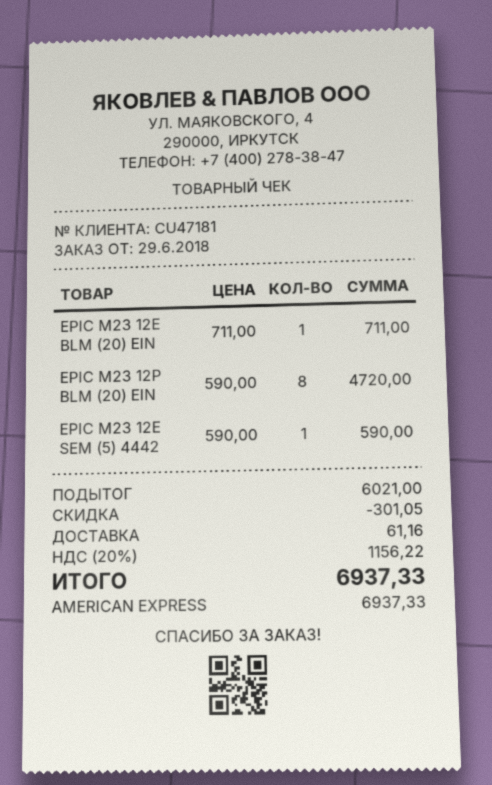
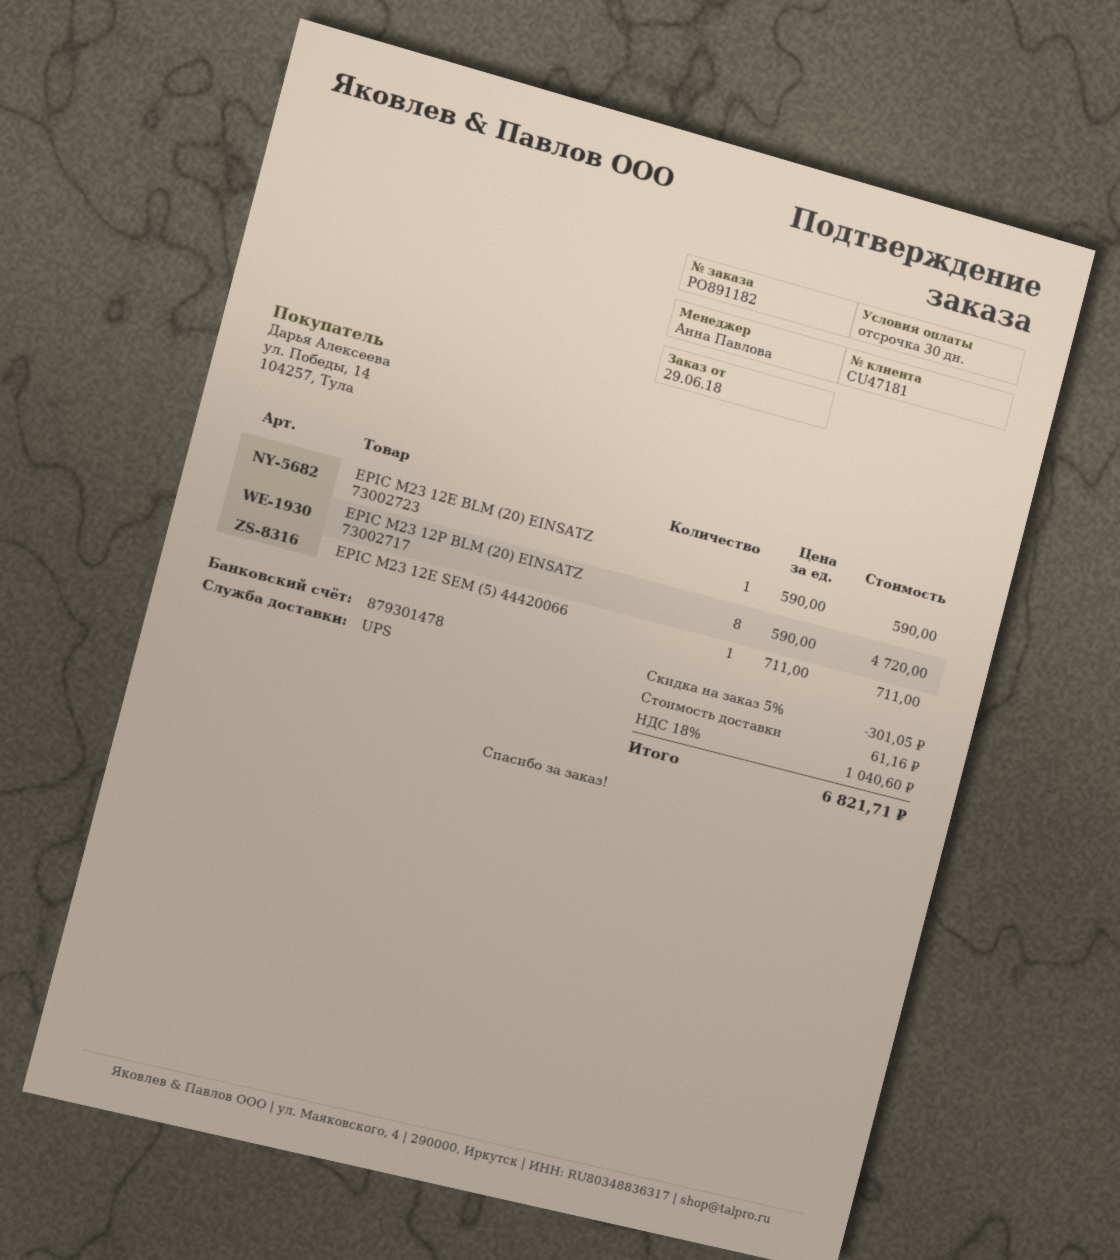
EPIC M23 12E BLM (20) EIN: 1 x 711.00 = 711.00 -> 1 x 590.00 = 590.00
EPIC M23 12E SEM (5) 4442: 1 x 590.00 = 590.00 -> 1 x 711.00 = 711.00
tax: 20% = 1156.22 -> 18% = 1040.60
total: 6937.33 -> 6821.71

